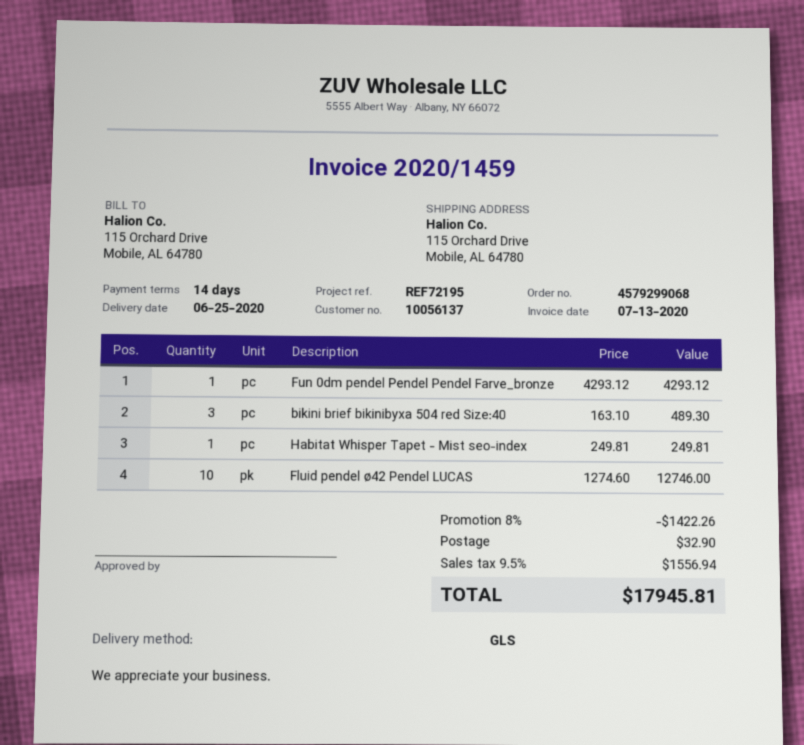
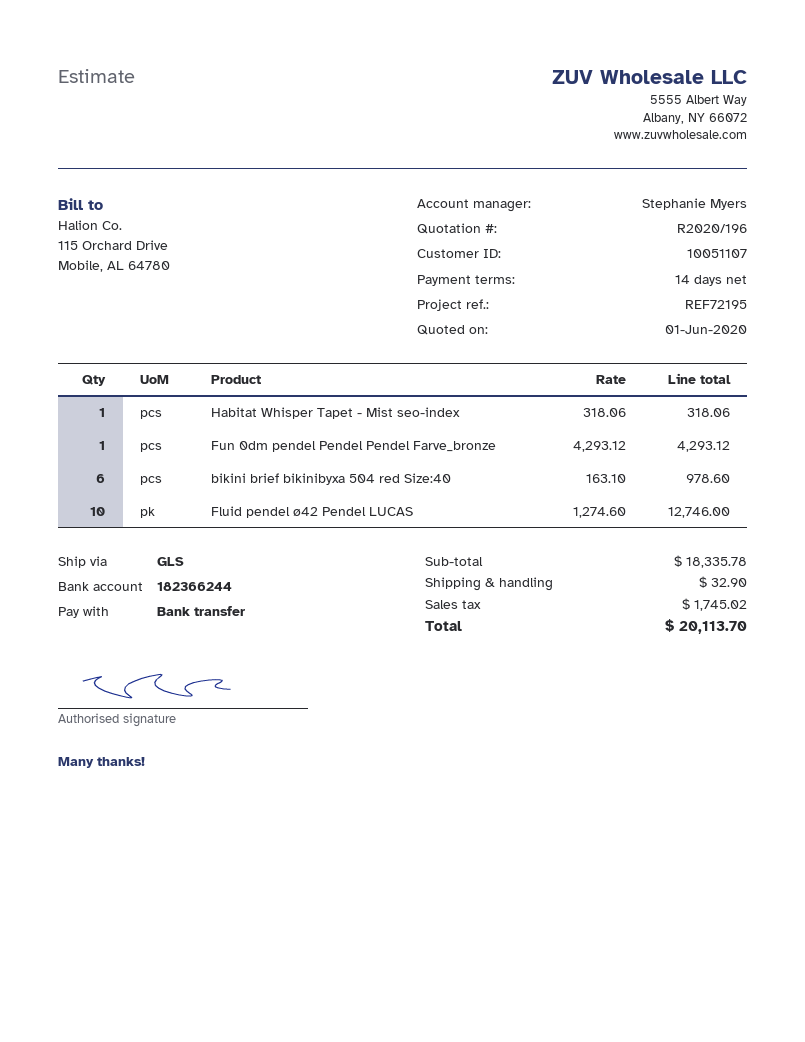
customer number: 10056137 -> 10051107
bikini brief bikinibyxa 504 red Size:40: 3 x 163.10 = 489.30 -> 6 x 163.10 = 978.60
Habitat Whisper Tapet - Mist seo-index: 1 x 249.81 = 249.81 -> 1 x 318.06 = 318.06
discount: 8% = 1422.26 -> none
tax: 1556.94 -> 1745.02
total: 17945.81 -> 20113.70

